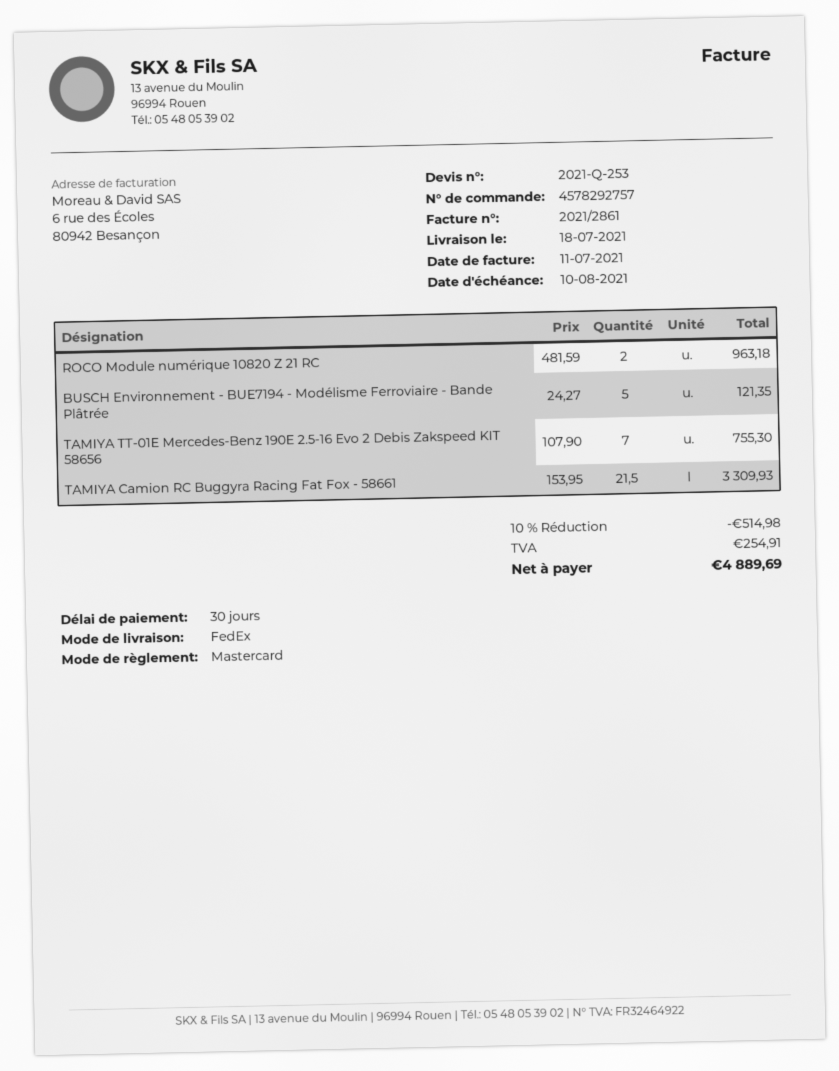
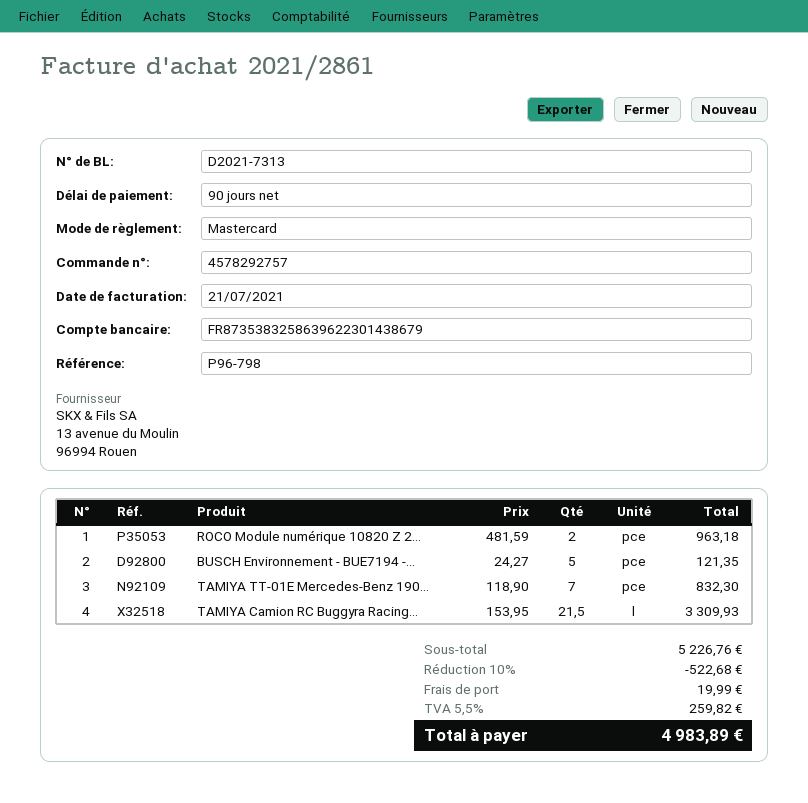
invoice date: 2021-07-11 -> 2021-07-21
payment terms: 30 days -> 90 days
TAMIYA TT-01E Mercedes-Benz 190E 2.5-16 Evo 2 Debis Zakspeed KIT 58656: 7 x 107.90 = 755.30 -> 7 x 118.90 = 832.30
discount: 10% = 514.98 -> 10% = 522.68
shipping: none -> 19.99
tax: 254.91 -> 259.82
total: 4889.69 -> 4983.89

